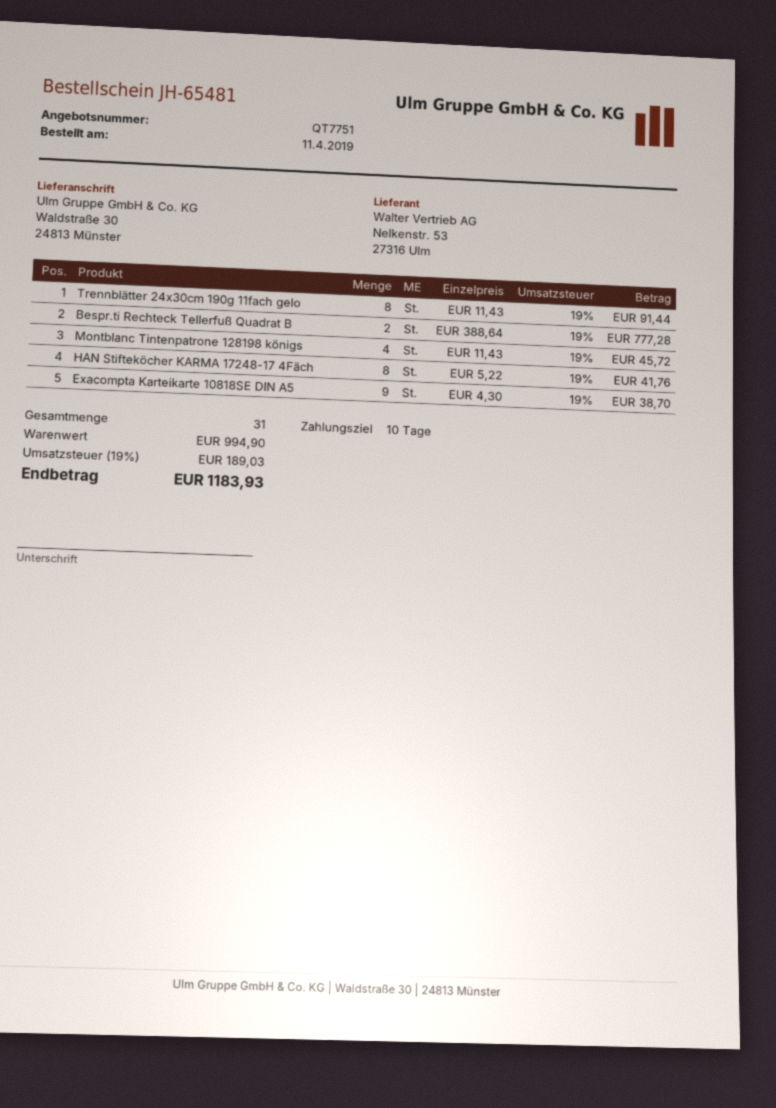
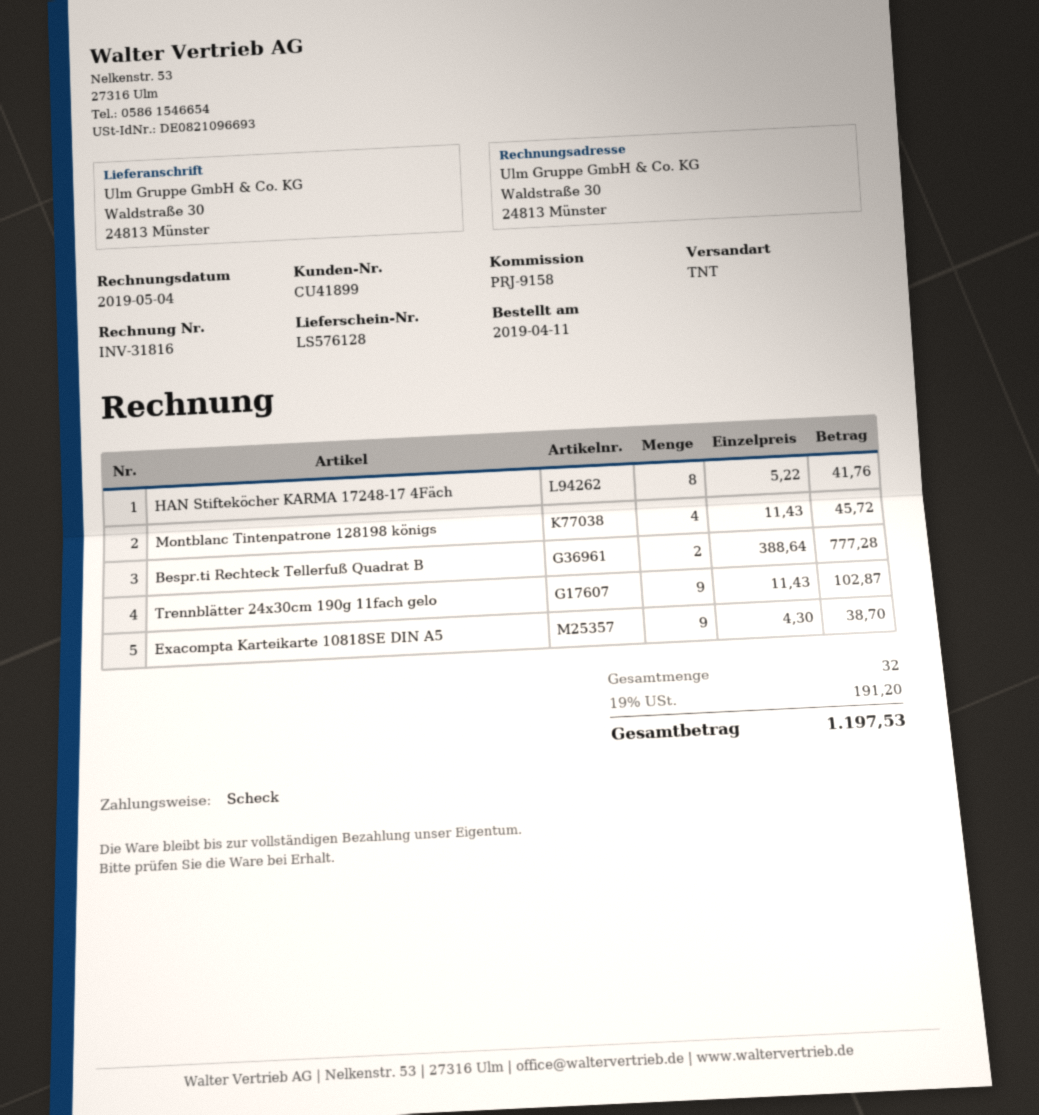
Trennblätter 24x30cm 190g 11fach gelo: 8 x 11.43 = 91.44 -> 9 x 11.43 = 102.87
total quantity: 31 -> 32
tax: 19% = 189.03 -> 19% = 191.20
total: 1183.93 -> 1197.53

